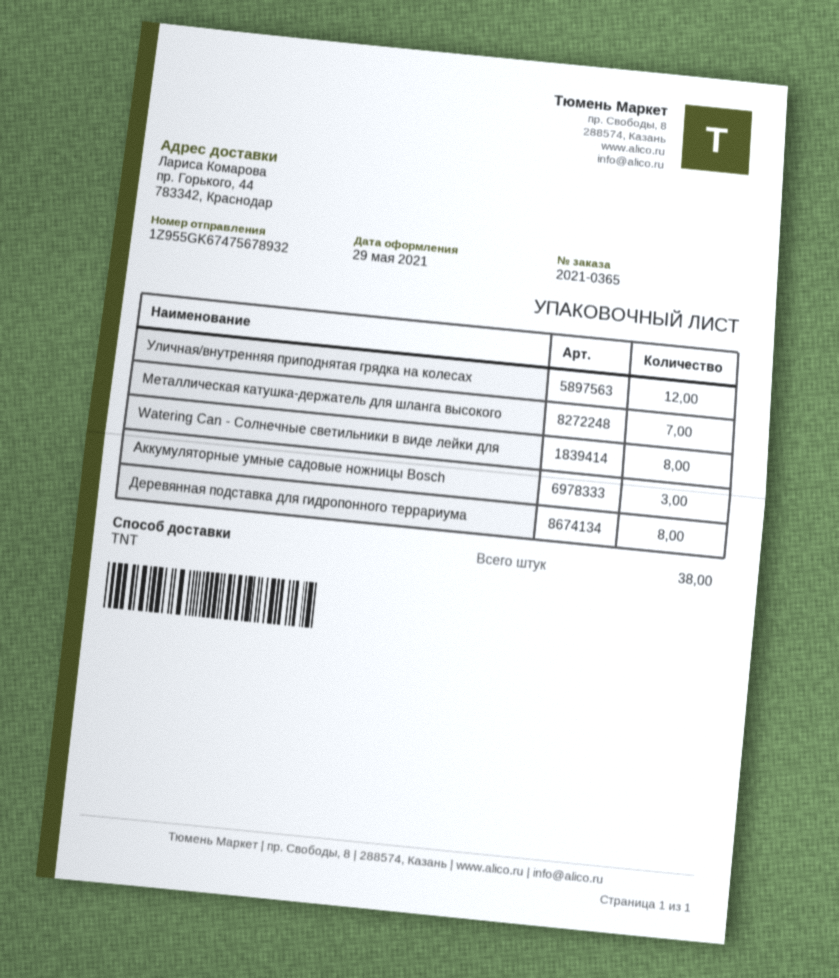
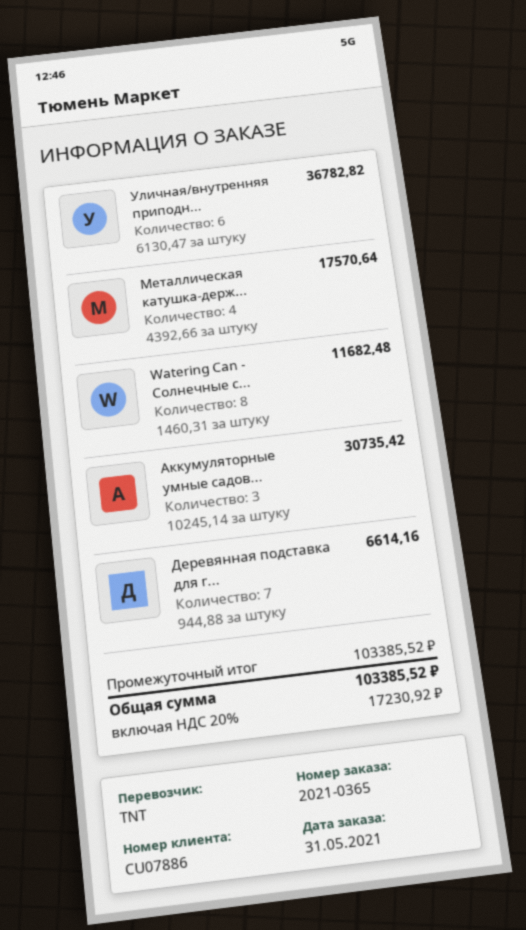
order date: 2021-05-29 -> 2021-05-31
Уличная/внутренняя приподнятая грядка на колесах: 12 -> 6
Металлическая катушка-держатель для шланга высокого: 7 -> 4
Деревянная подставка для гидропонного террариума: 8 -> 7

